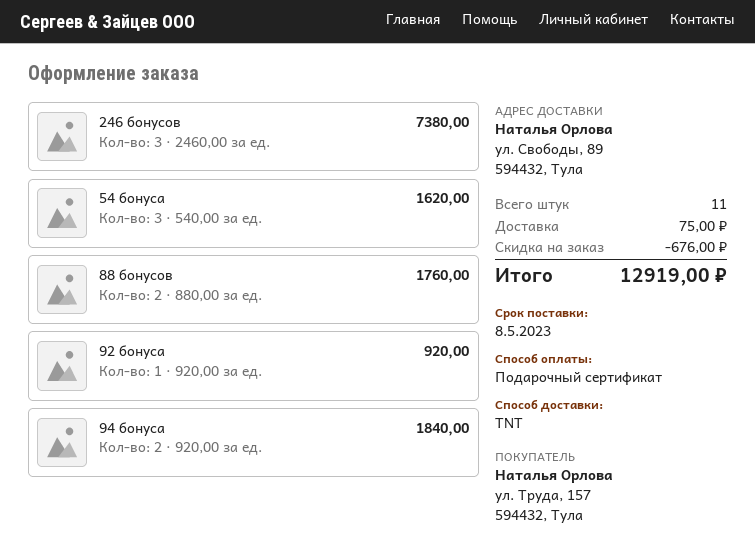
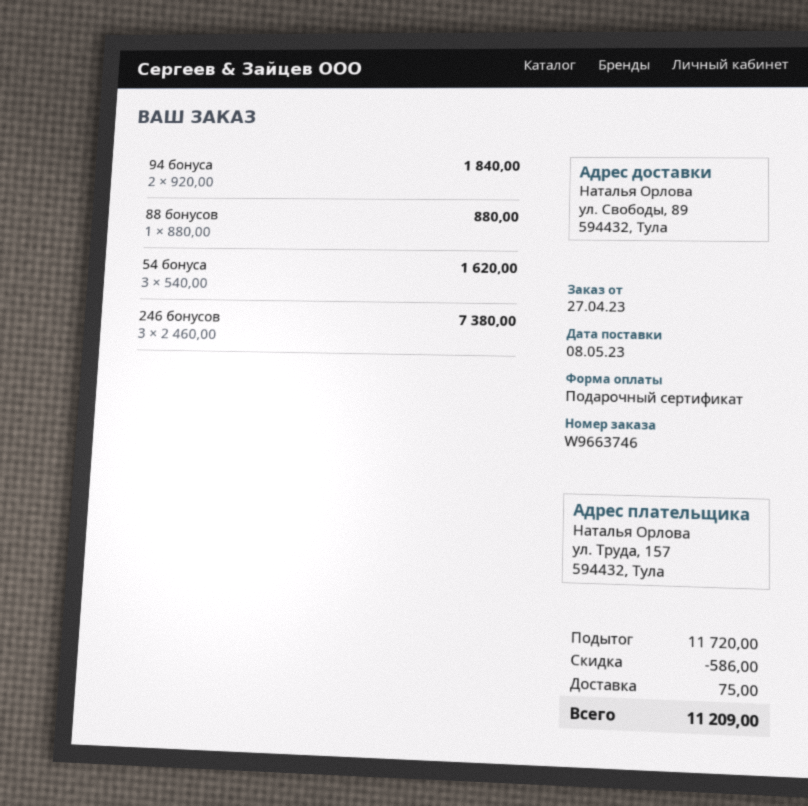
88 бонусов: 2 x 880.00 = 1760.00 -> 1 x 880.00 = 880.00
92 бонуса: 1 x 920.00 = 920.00 -> none
discount: 676.00 -> 586.00
total: 12919.00 -> 11209.00

